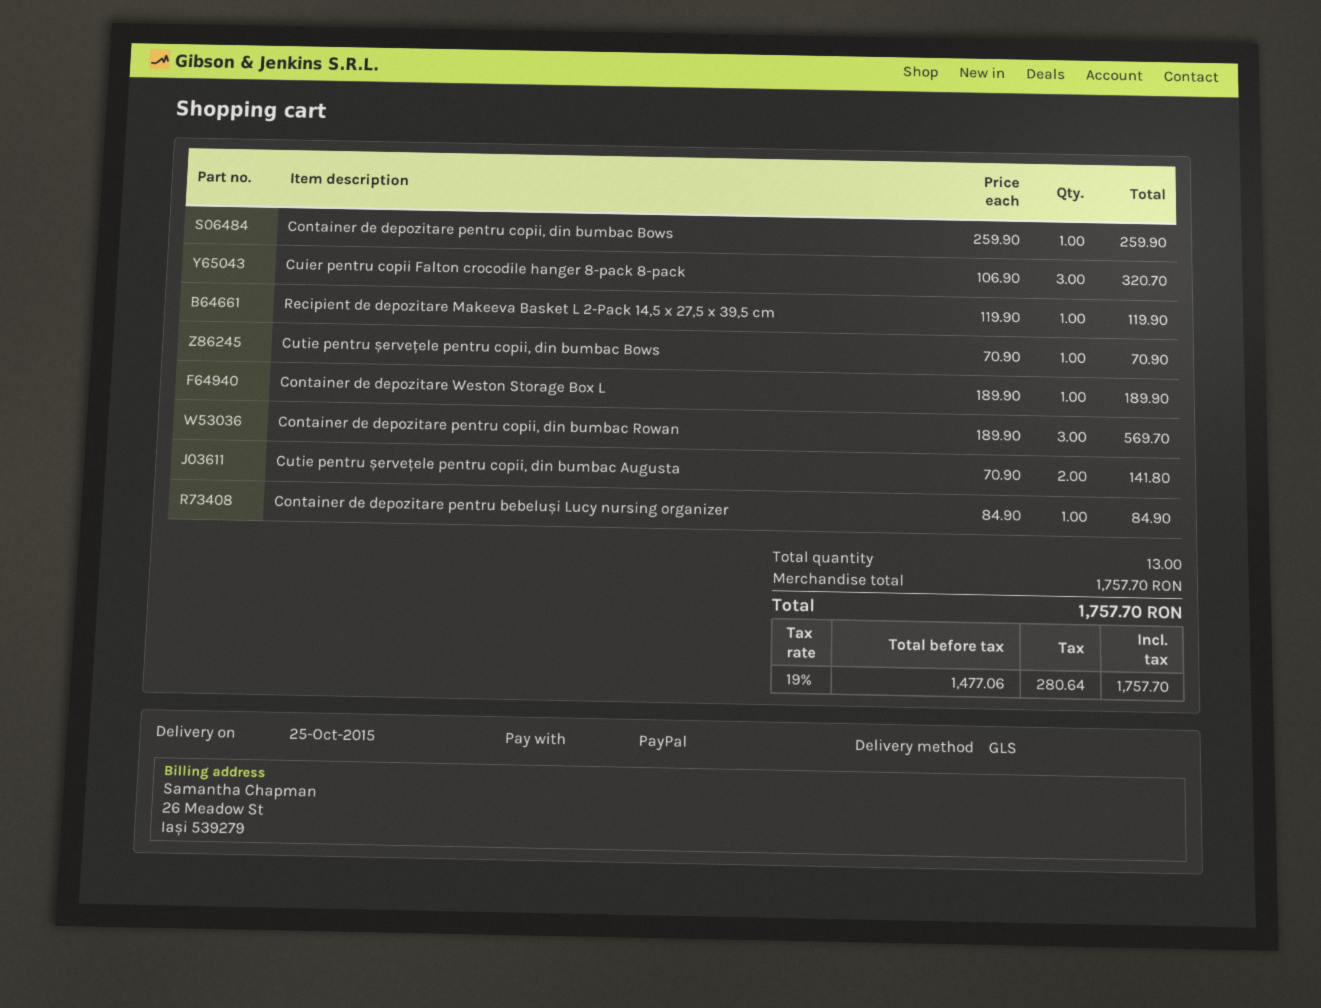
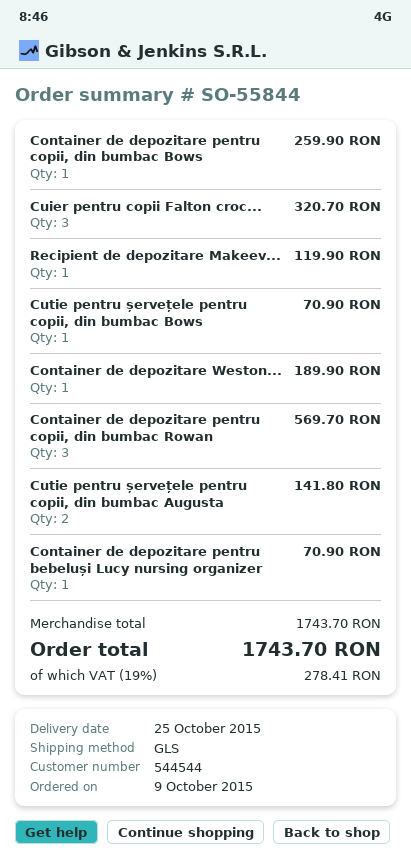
Container de depozitare pentru bebeluși Lucy nursing organizer: 1 for 84.90 -> 1 for 70.90
subtotal: 1757.70 -> 1743.70
tax: 19% = 280.64 -> 19% = 278.41
total: 1757.70 -> 1743.70

